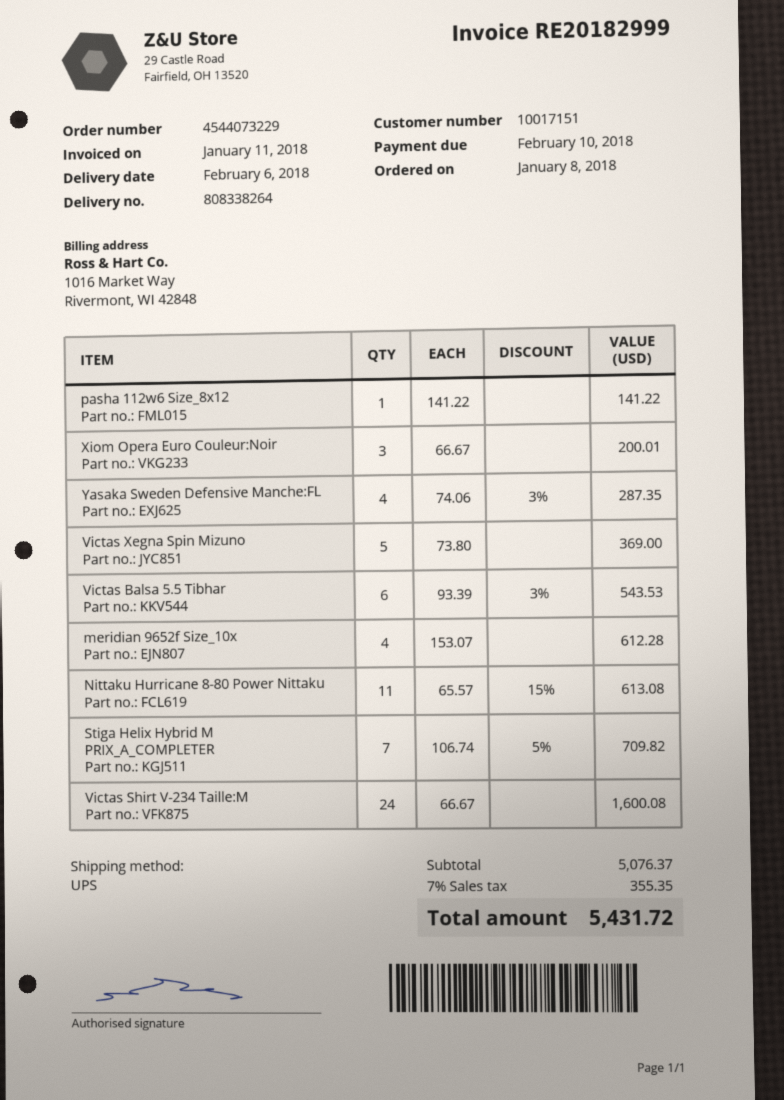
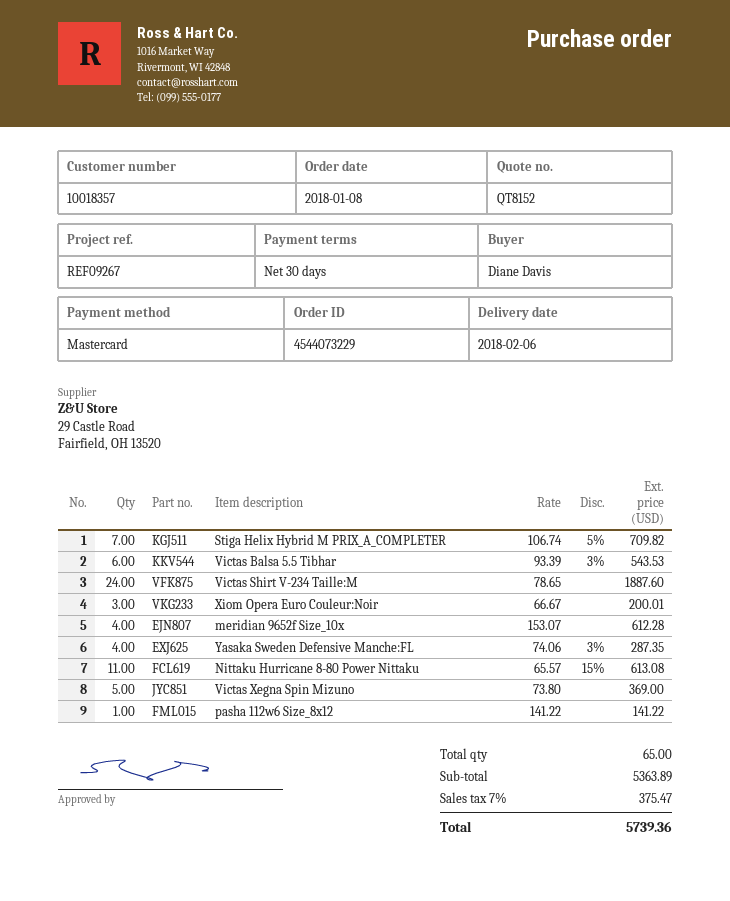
customer number: 10017151 -> 10018357
Victas Shirt V-234 Taille:M: 24 x 66.67 = 1600.08 -> 24 x 78.65 = 1887.60
subtotal: 5076.37 -> 5363.89
tax: 7% = 355.35 -> 7% = 375.47
total: 5431.72 -> 5739.36

